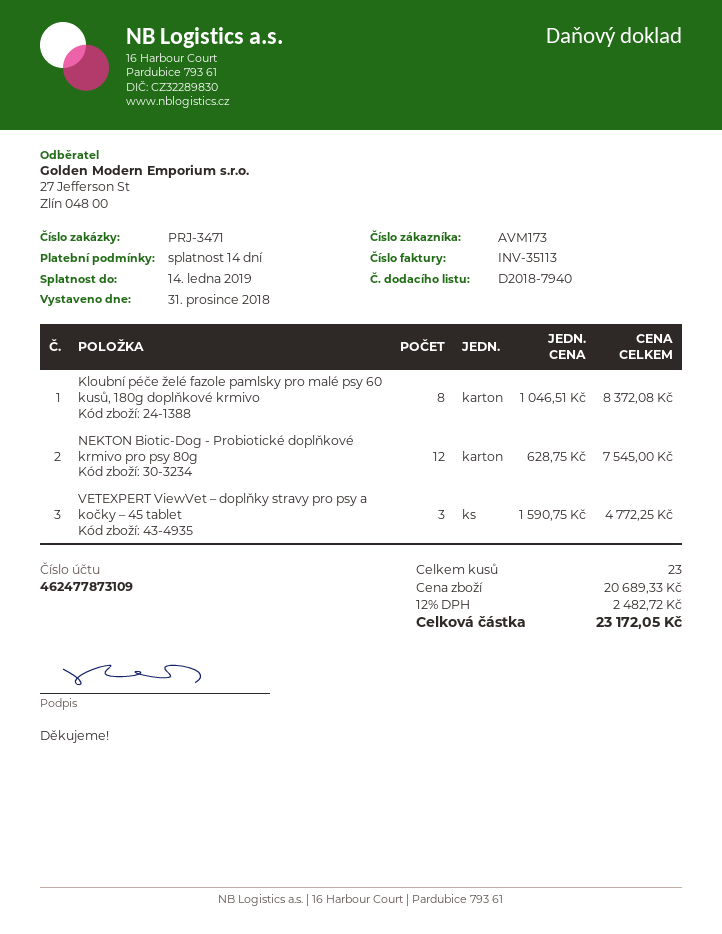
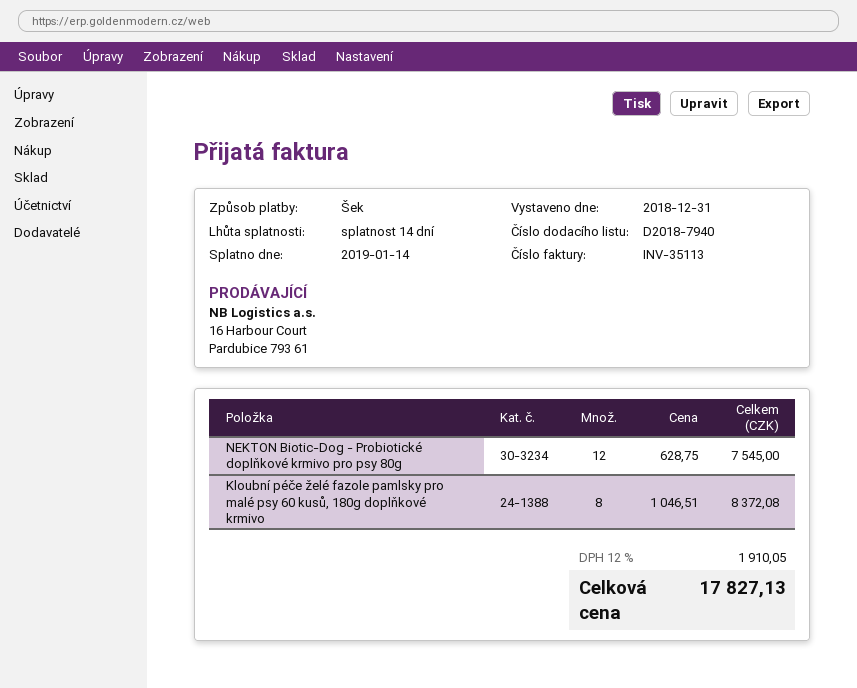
VETEXPERT ViewVet – doplňky stravy pro psy a kočky – 45 tablet: 3 x 1590.75 = 4772.25 -> none
tax: 12% = 2482.72 -> 12% = 1910.05
total: 23172.05 -> 17827.13

